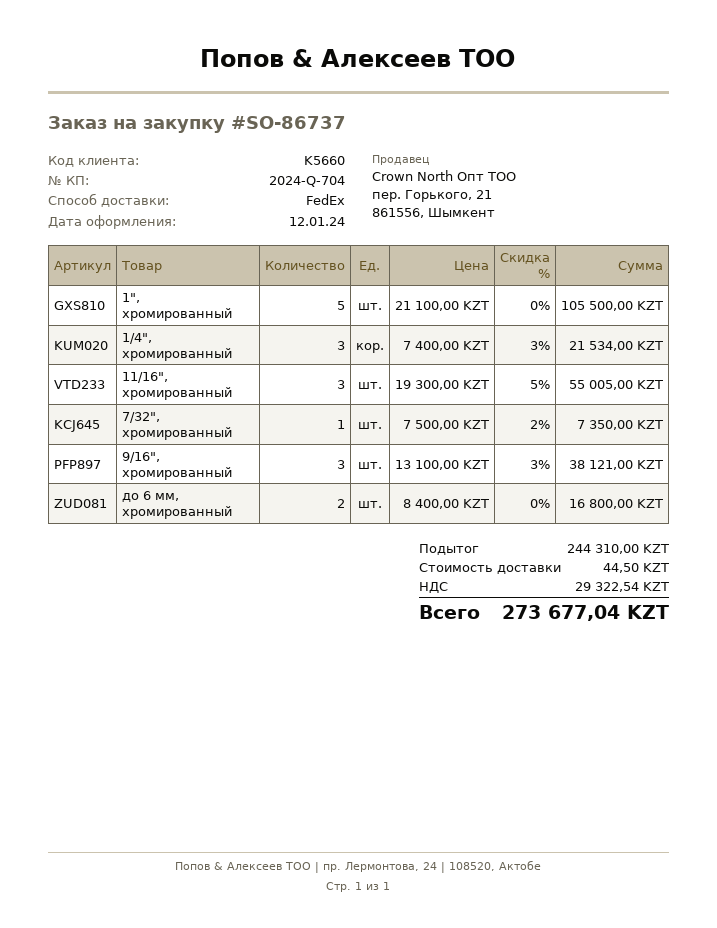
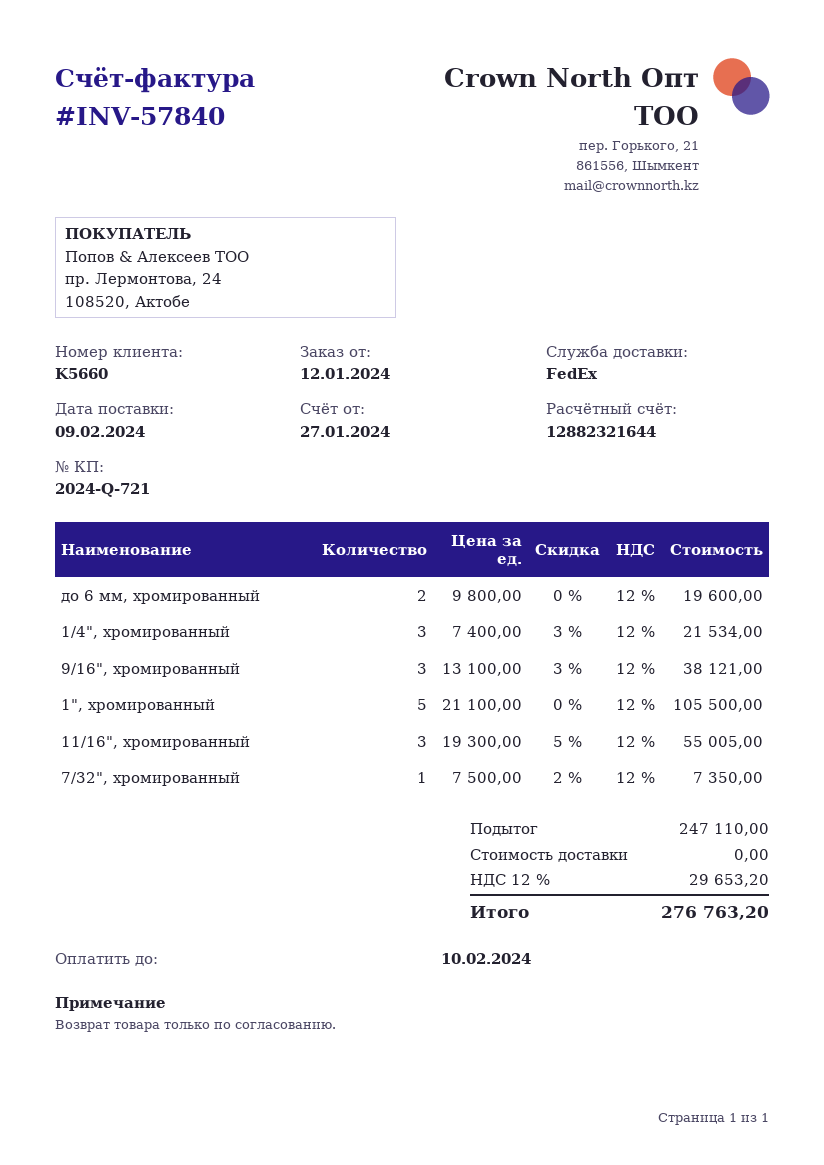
quote number: 2024-Q-704 -> 2024-Q-721
до 6 мм, хромированный: 2 x 8400.00 = 16800.00 -> 2 x 9800.00 = 19600.00
subtotal: 244310.00 -> 247110.00
shipping: 44.50 -> 0.00
tax: 29322.54 -> 29653.20
total: 273677.04 -> 276763.20

